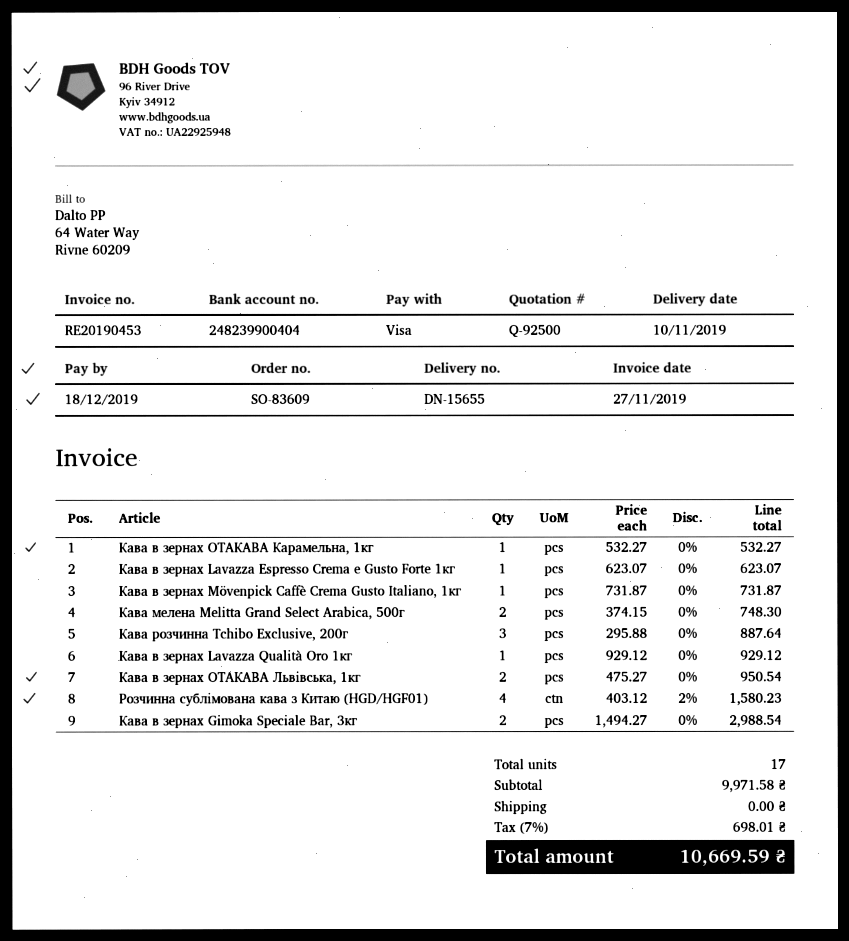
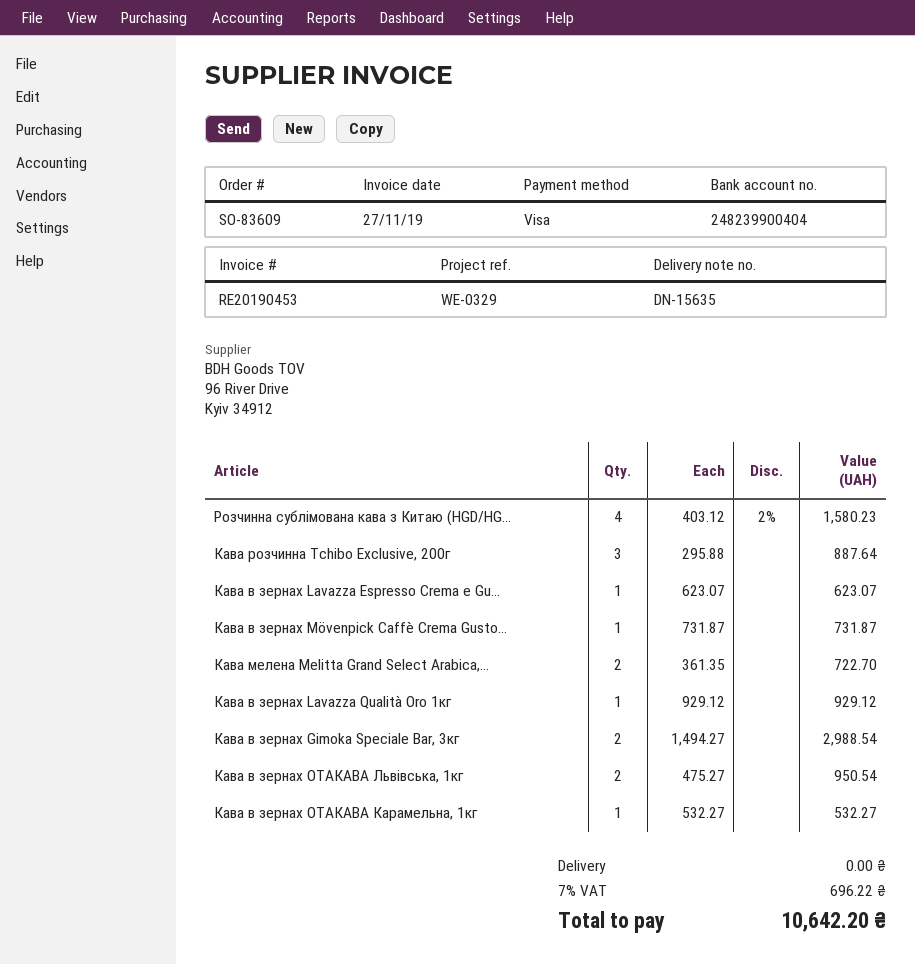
delivery note number: DN-15655 -> DN-15635
Кава мелена Melitta Grand Select Arabica, 500г: 2 x 374.15 = 748.30 -> 2 x 361.35 = 722.70
tax: 7% = 698.01 -> 7% = 696.22
total: 10669.59 -> 10642.20

